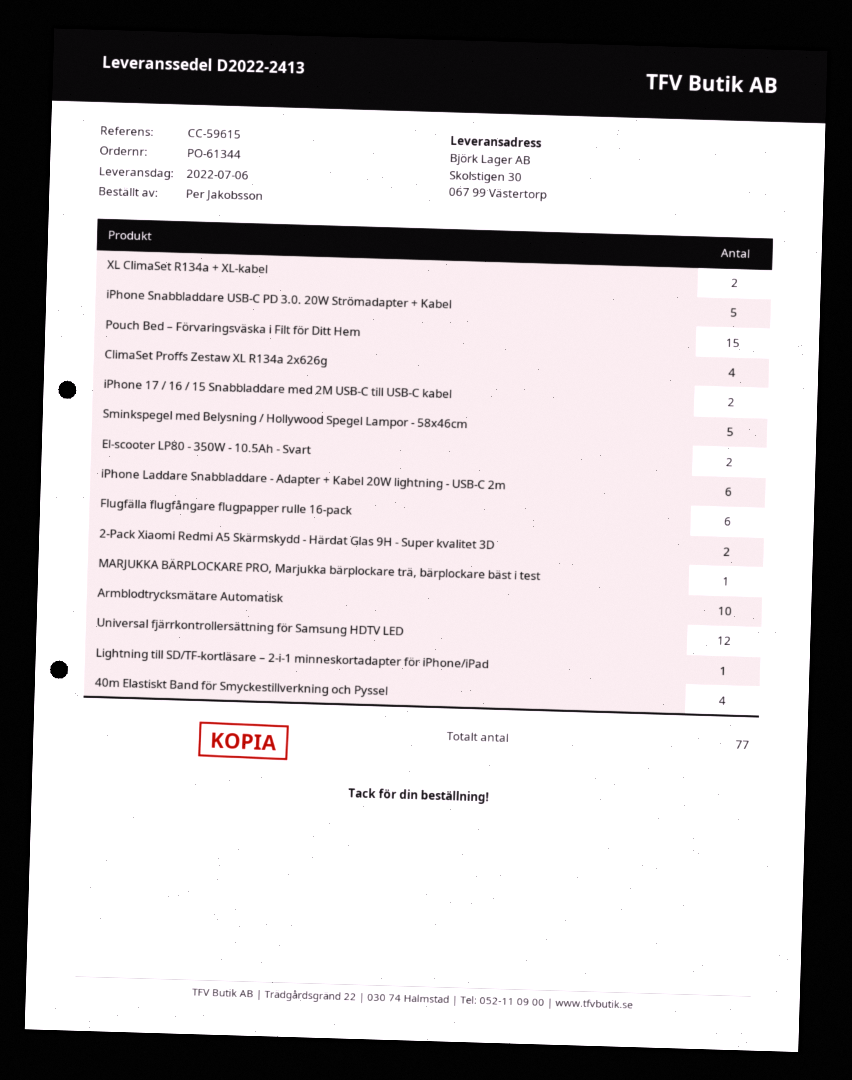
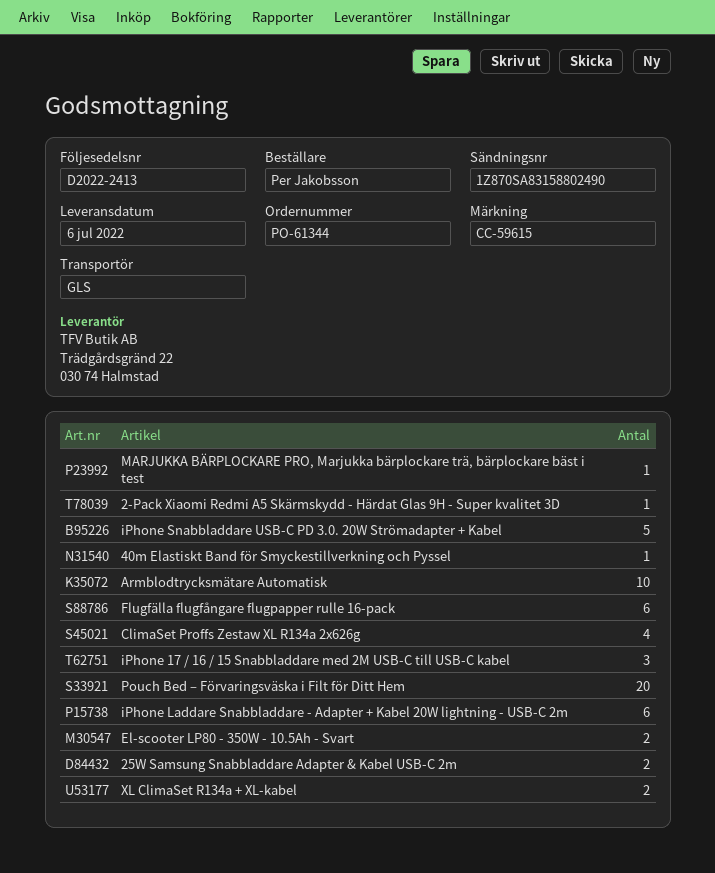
Pouch Bed – Förvaringsväska i Filt för Ditt Hem: 15 -> 20
iPhone 17 / 16 / 15 Snabbladdare med 2M USB-C till USB-C kabel: 2 -> 3
Sminkspegel med Belysning / Hollywood Spegel Lampor - 58x46cm: 5 -> none
2-Pack Xiaomi Redmi A5 Skärmskydd - Härdat Glas 9H - Super kvalitet 3D: 2 -> 1
Universal fjärrkontrollersättning för Samsung HDTV LED: 12 -> none
Lightning till SD/TF-kortläsare – 2-i-1 minneskortadapter för iPhone/iPad: 1 -> none
40m Elastiskt Band för Smyckestillverkning och Pyssel: 4 -> 1
25W Samsung Snabbladdare Adapter & Kabel USB-C 2m: none -> 2

